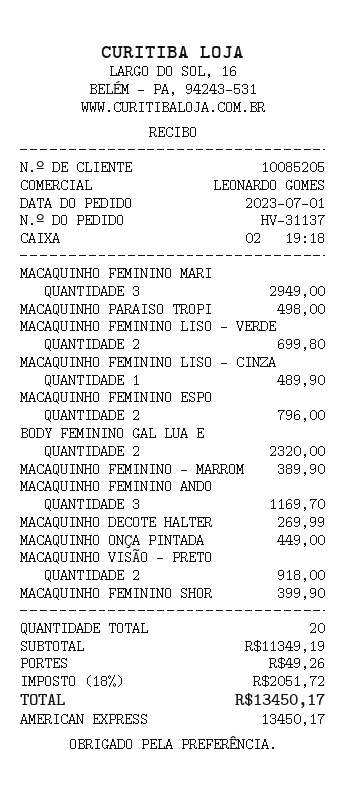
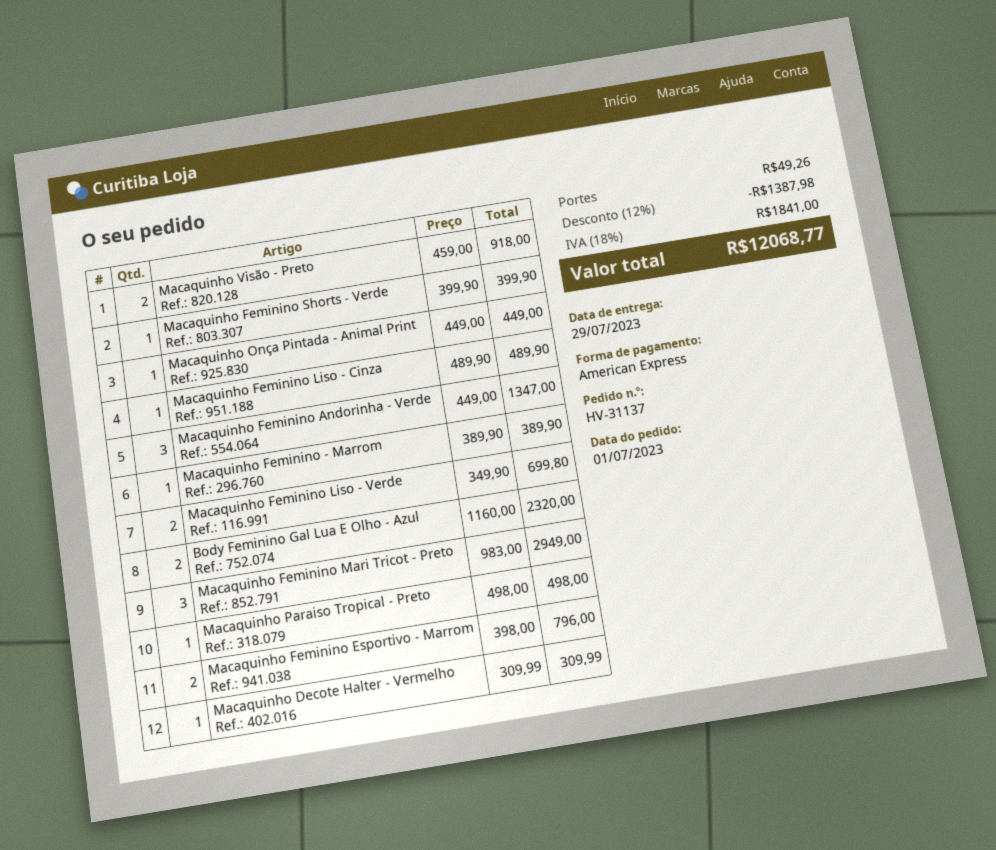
MACAQUINHO FEMININO ANDO: 3 for 1169.70 -> 3 for 1347.00
MACAQUINHO DECOTE HALTER: 1 for 269.99 -> 1 for 309.99
discount: none -> 12% = 1387.98
tax: 18% = 2051.72 -> 18% = 1841.00
total: 13450.17 -> 12068.77

